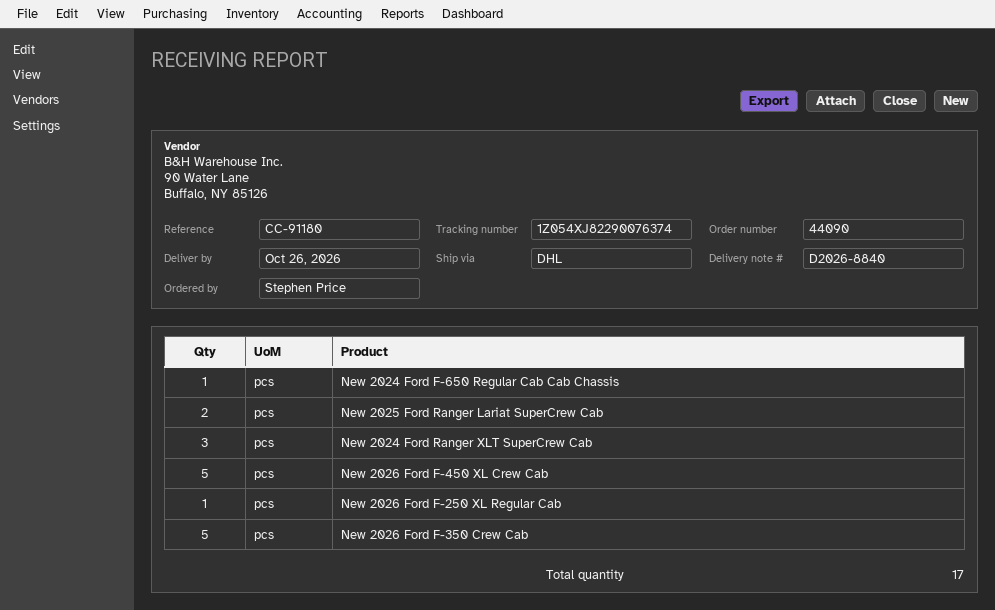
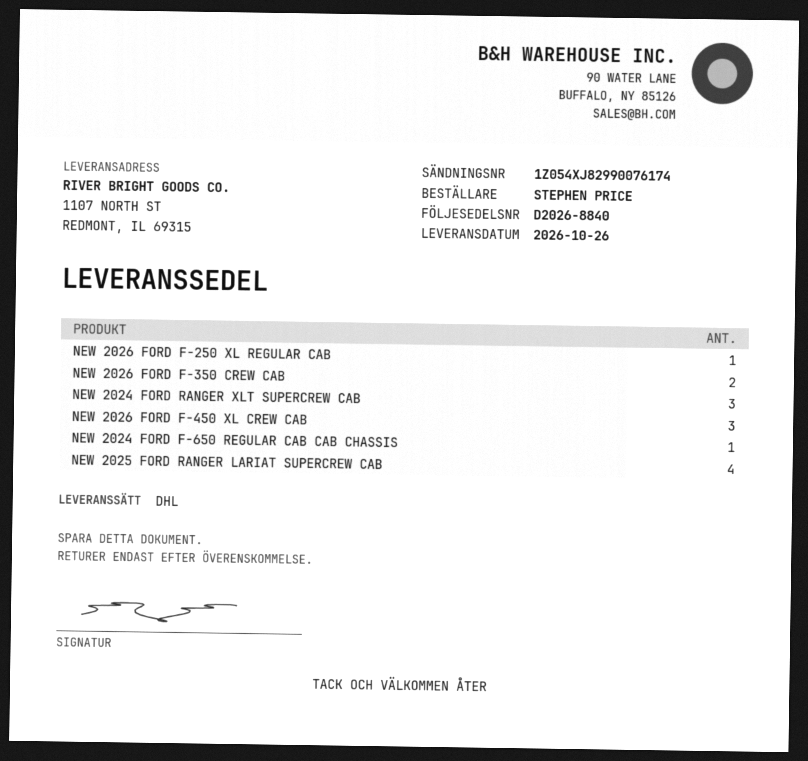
tracking number: 1Z054XJ82290076374 -> 1Z054XJ82990076174
New 2025 Ford Ranger Lariat SuperCrew Cab: 2 -> 4
New 2026 Ford F-450 XL Crew Cab: 5 -> 3
New 2026 Ford F-350 Crew Cab: 5 -> 2

